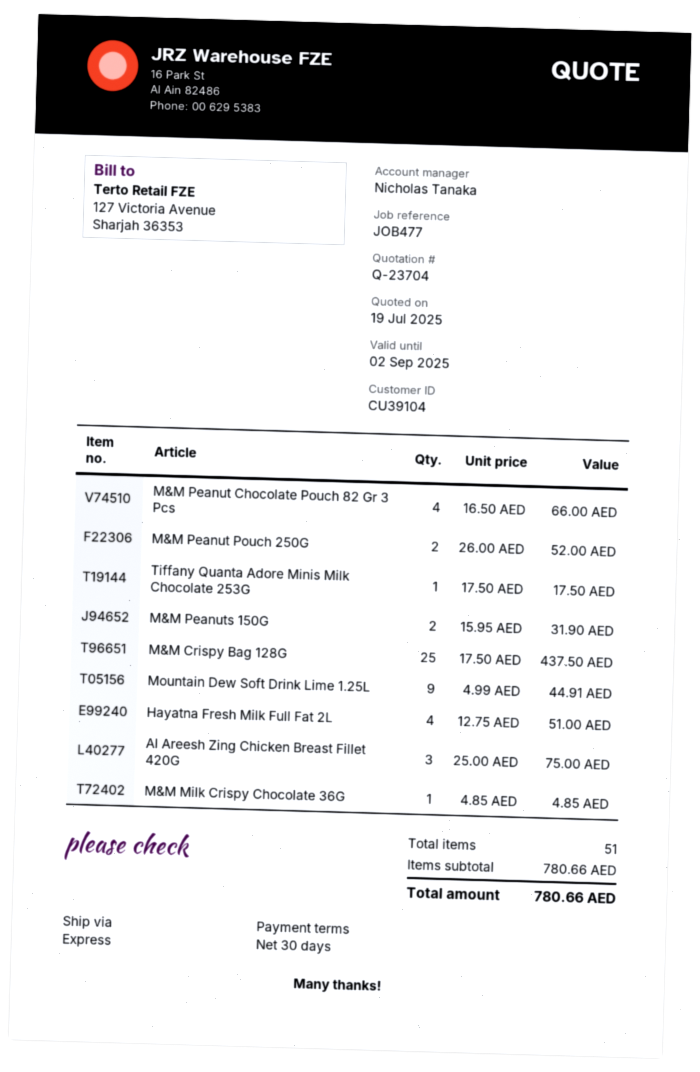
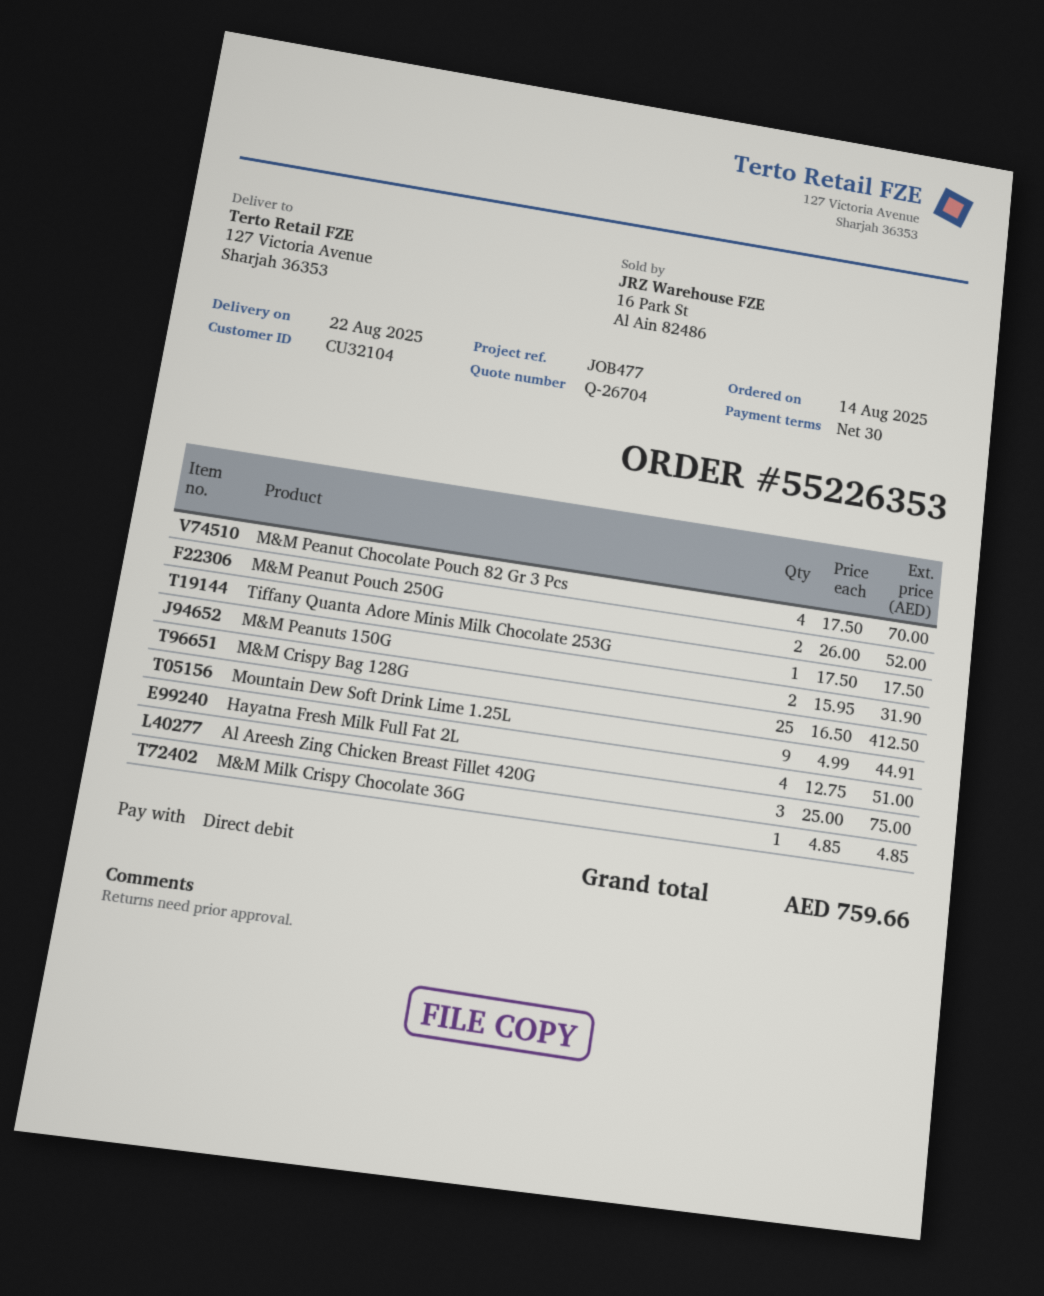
quote number: Q-23704 -> Q-26704
customer number: CU39104 -> CU32104
M&M Peanut Chocolate Pouch 82 Gr 3 Pcs: 4 x 16.50 = 66.00 -> 4 x 17.50 = 70.00
M&M Crispy Bag 128G: 25 x 17.50 = 437.50 -> 25 x 16.50 = 412.50
total: 780.66 -> 759.66

